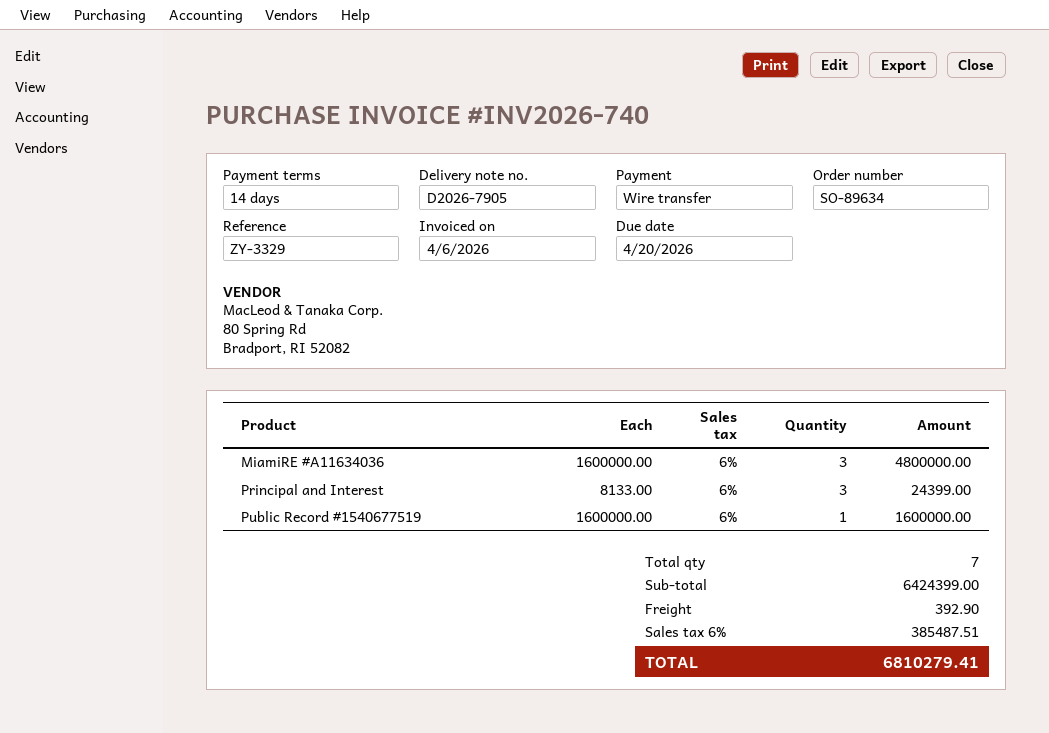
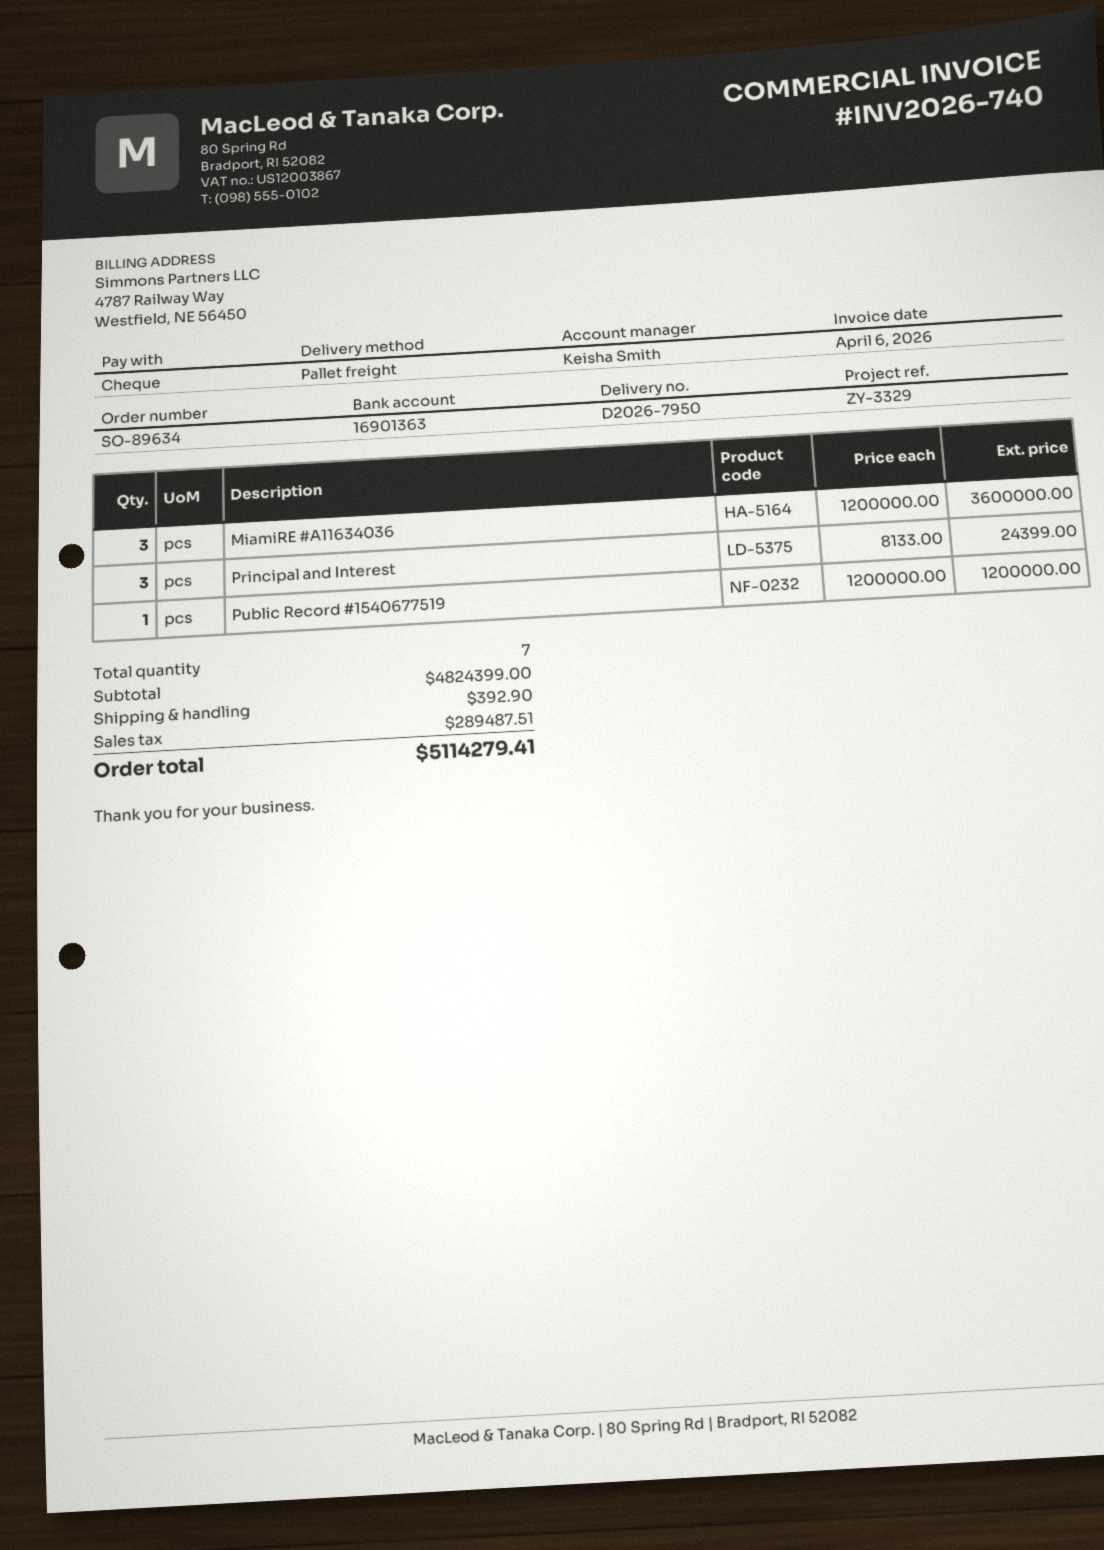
delivery note number: D2026-7905 -> D2026-7950
payment method: bank transfer -> cheque
MiamiRE #A11634036: 3 x 1600000.00 = 4800000.00 -> 3 x 1200000.00 = 3600000.00
Public Record #1540677519: 1 x 1600000.00 = 1600000.00 -> 1 x 1200000.00 = 1200000.00
subtotal: 6424399.00 -> 4824399.00
tax: 385487.51 -> 289487.51
total: 6810279.41 -> 5114279.41

